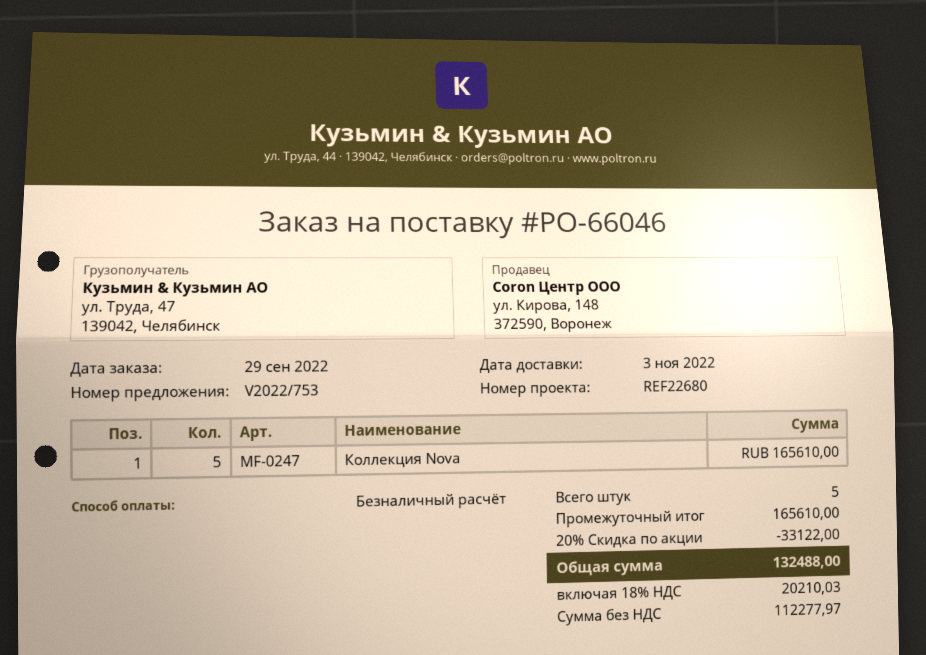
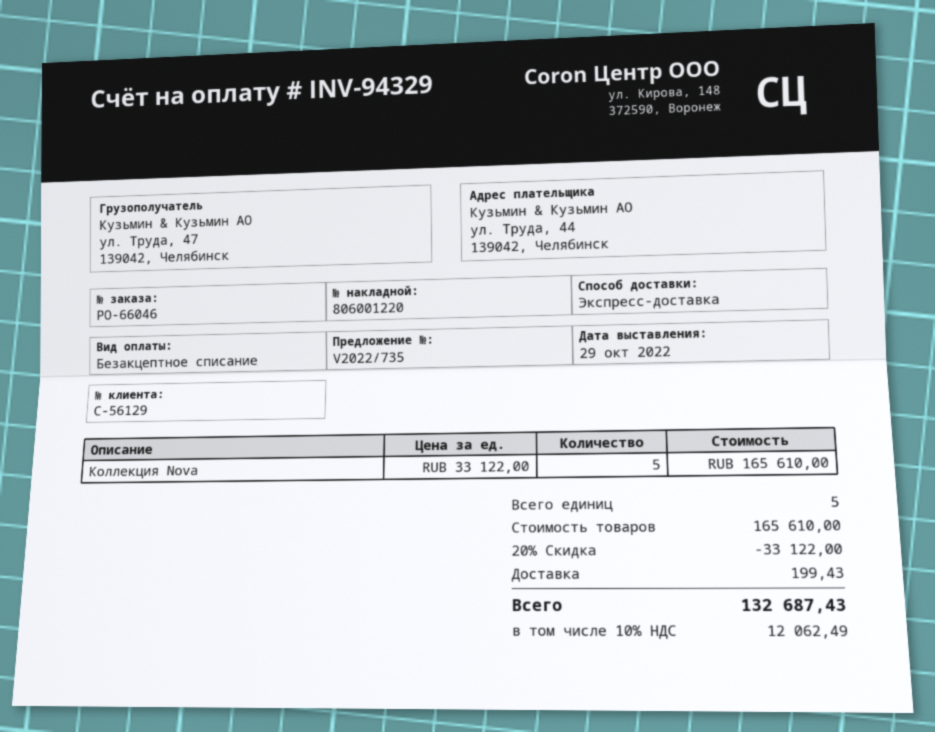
quote number: V2022/753 -> V2022/735
payment method: bank transfer -> direct debit
shipping: none -> 199.43
tax: 18% = 20210.03 -> 10% = 12062.49
total: 132488.00 -> 132687.43

